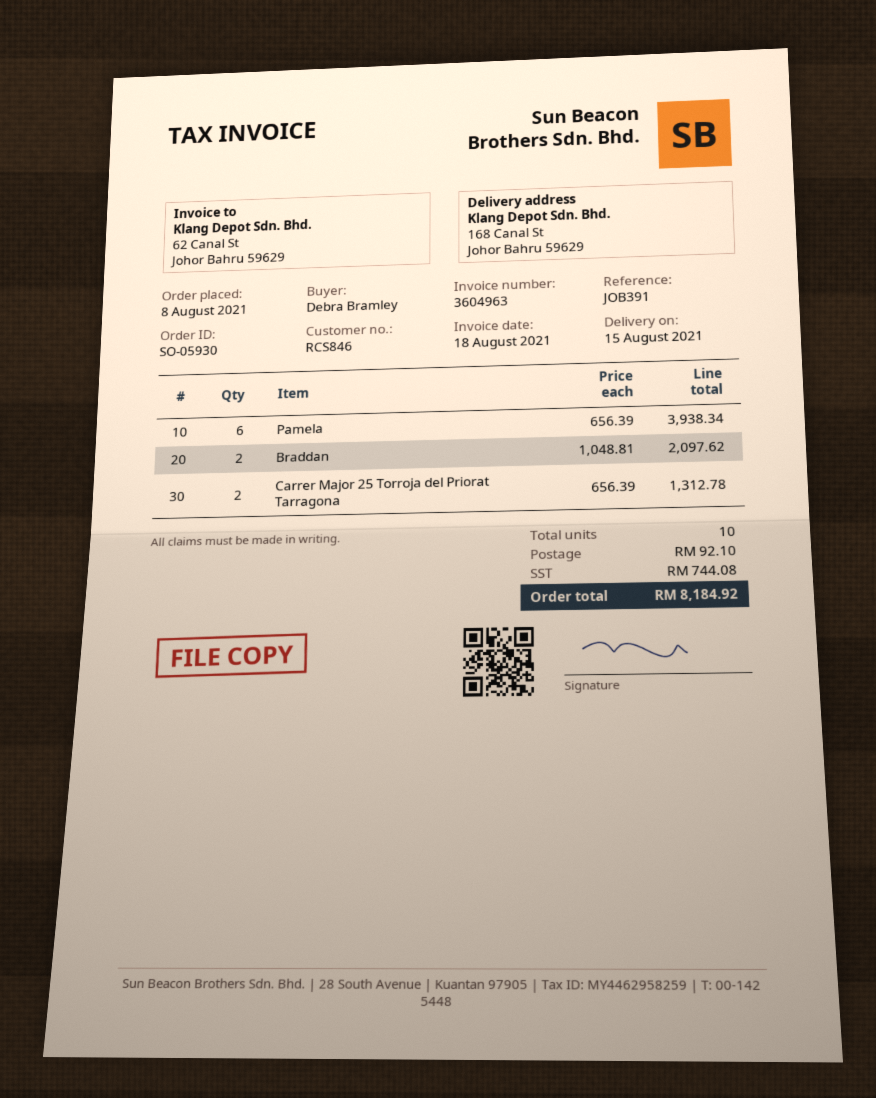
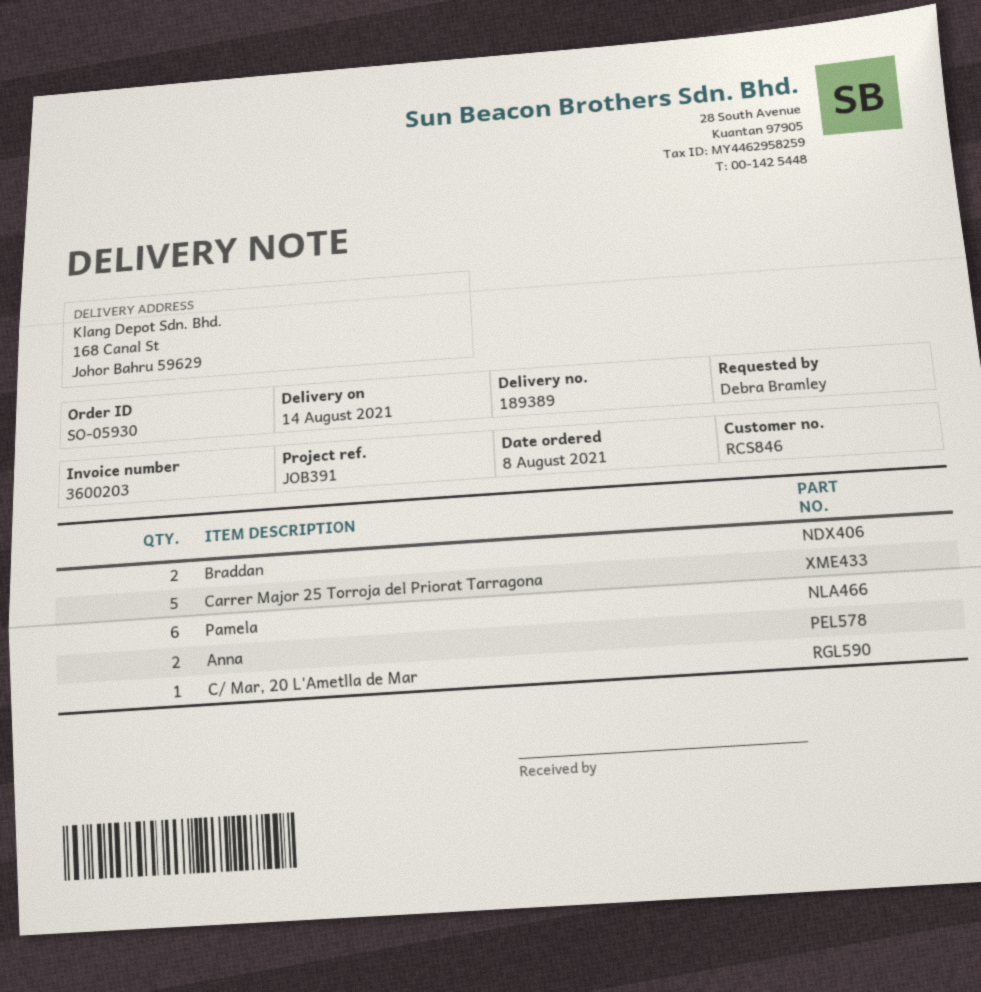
delivery date: 2021-08-15 -> 2021-08-14
invoice number: 3604963 -> 3600203
Carrer Major 25 Torroja del Priorat Tarragona: 2 -> 5
Anna: none -> 2
C/ Mar, 20 L'Ametlla de Mar: none -> 1

